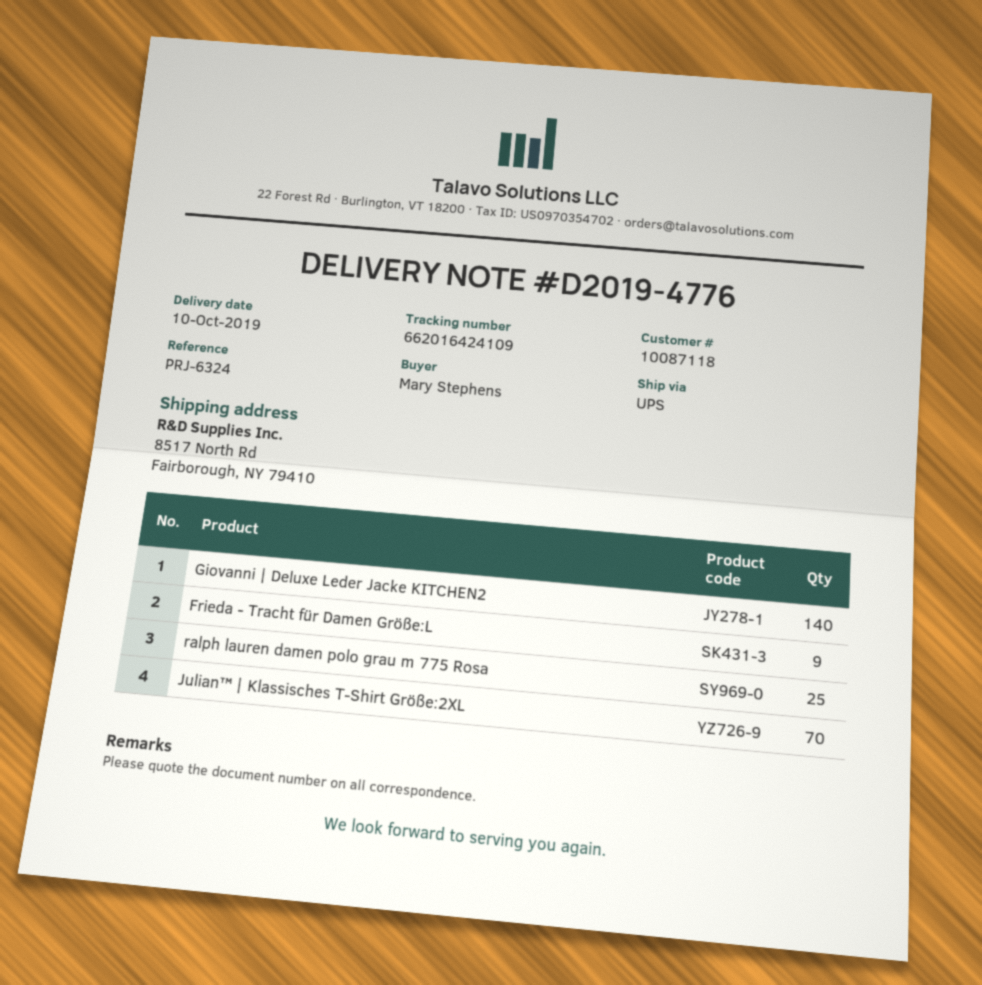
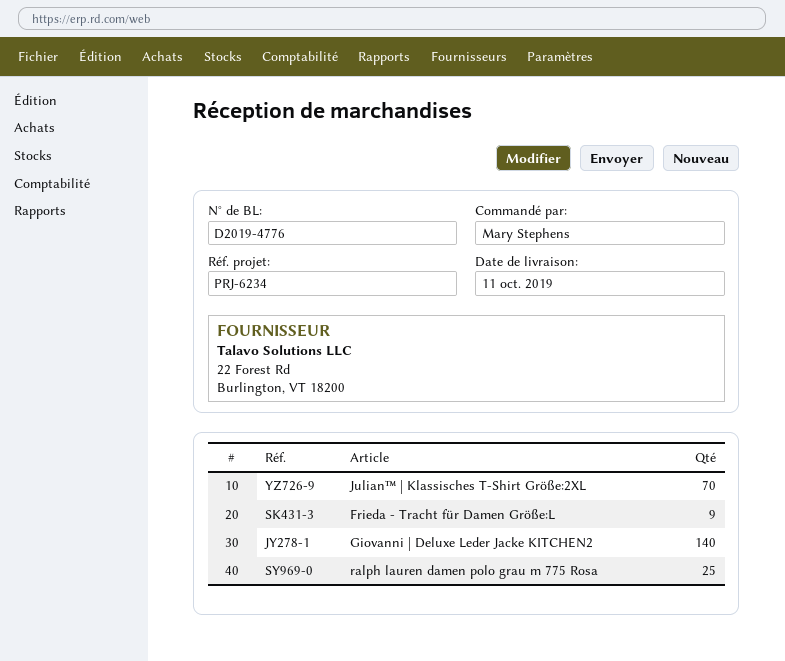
delivery date: 2019-10-10 -> 2019-10-11
reference: PRJ-6324 -> PRJ-6234

